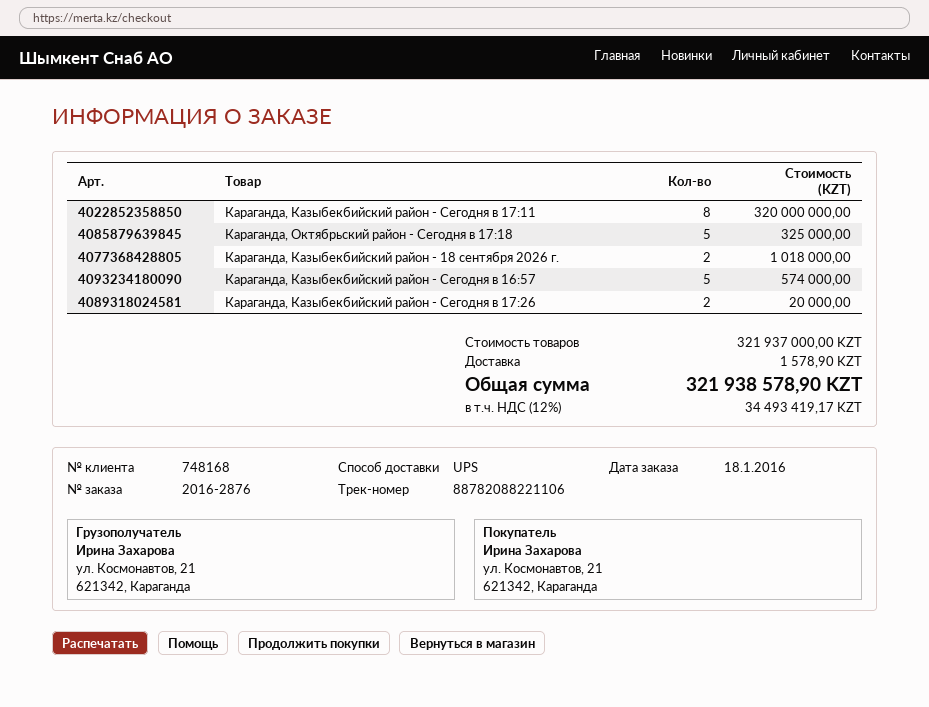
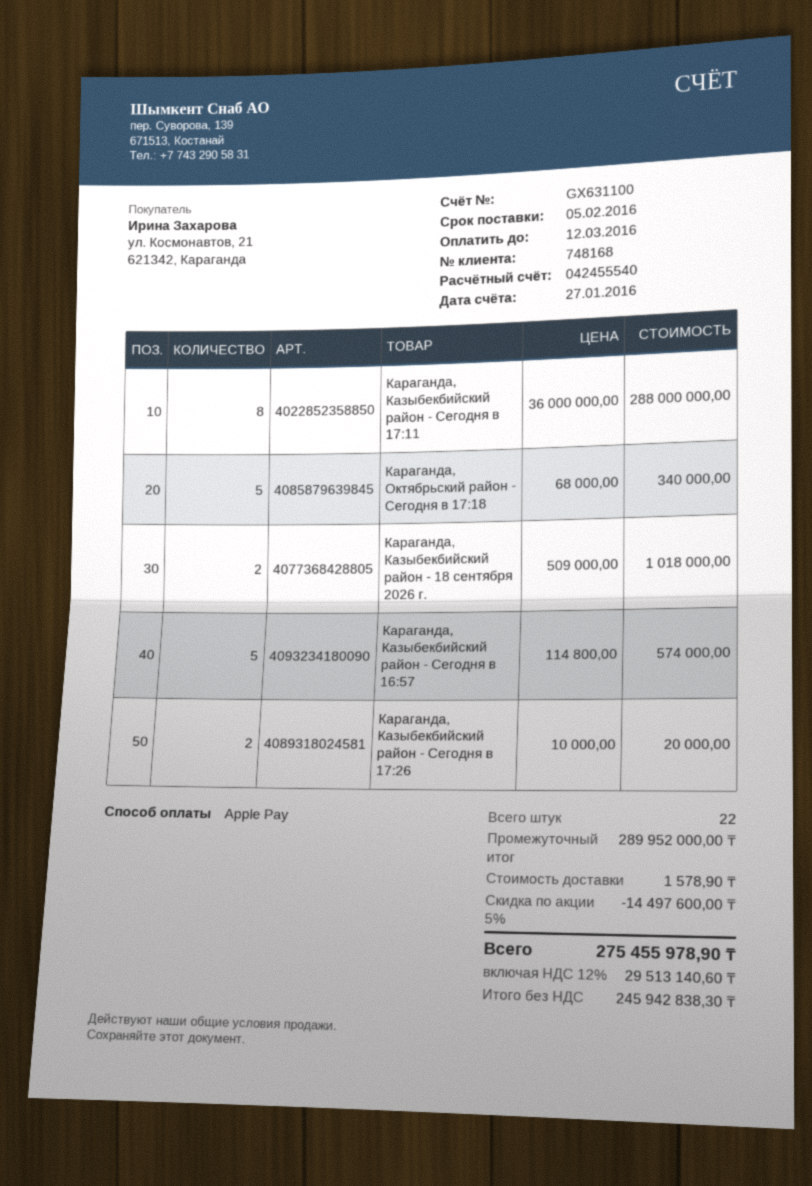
Караганда, Казыбекбийский район - Сегодня в 17:11: 8 for 320000000.00 -> 8 for 288000000.00
Караганда, Октябрьский район - Сегодня в 17:18: 5 for 325000.00 -> 5 for 340000.00
subtotal: 321937000.00 -> 289952000.00
discount: none -> 5% = 14497600.00
tax: 12% = 34493419.17 -> 12% = 29513140.60
total: 321938578.90 -> 275455978.90

